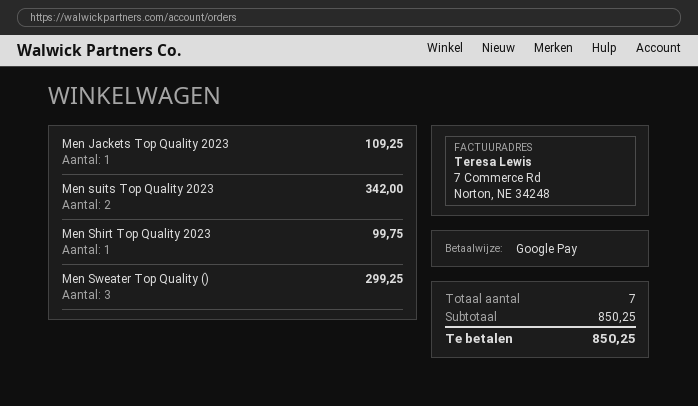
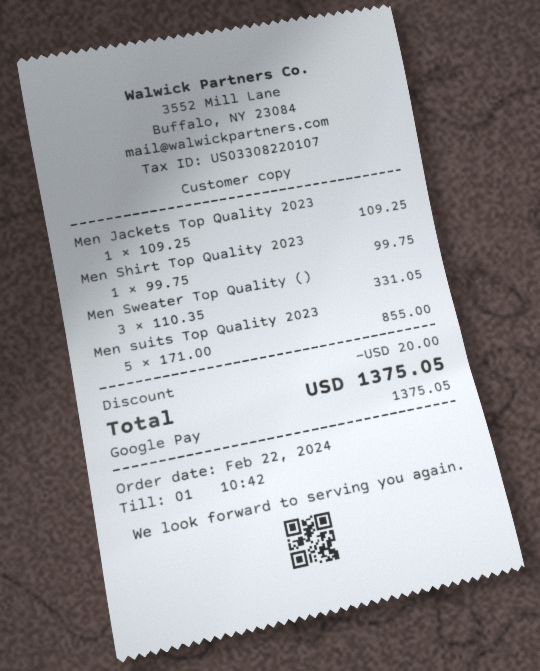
Men suits Top Quality 2023: 2 for 342.00 -> 5 for 855.00
Men Sweater Top Quality (): 3 for 299.25 -> 3 for 331.05
discount: none -> 20.00
total: 850.25 -> 1375.05

